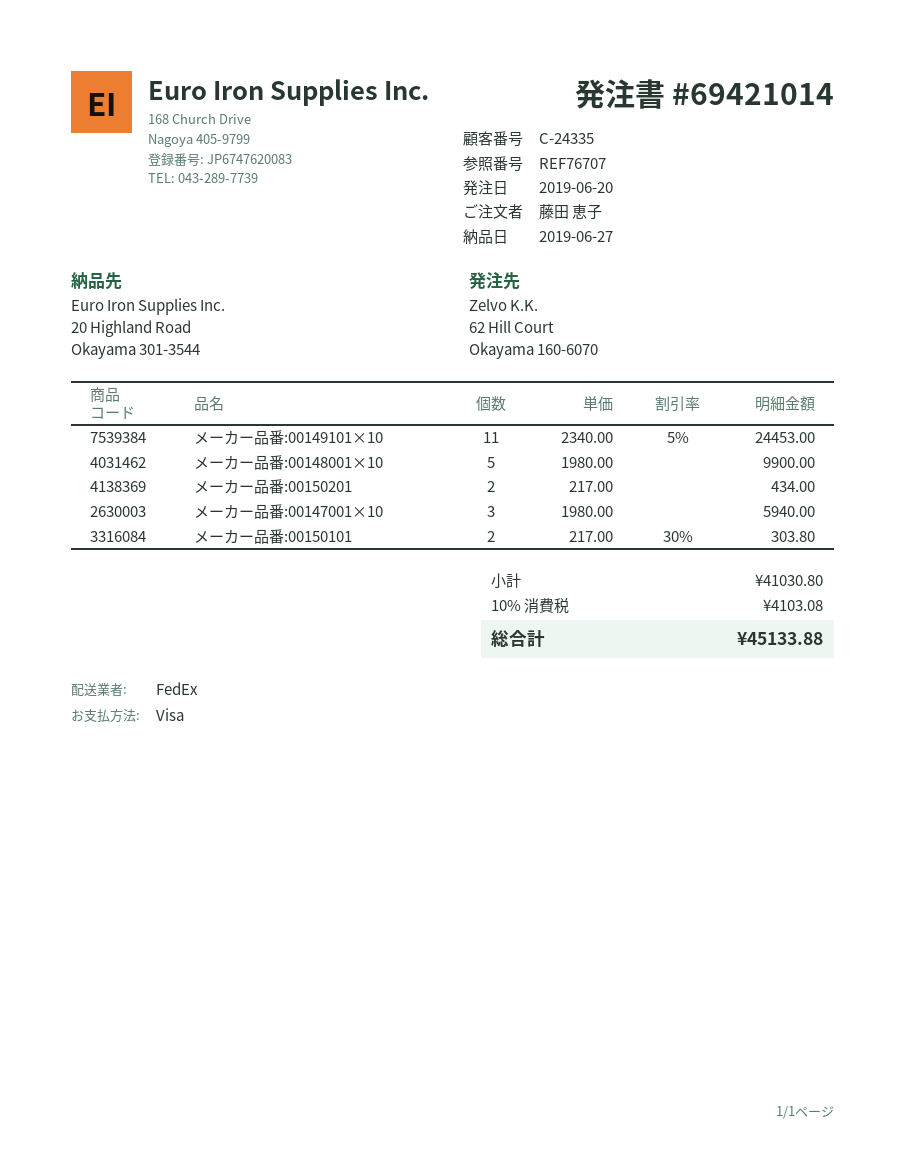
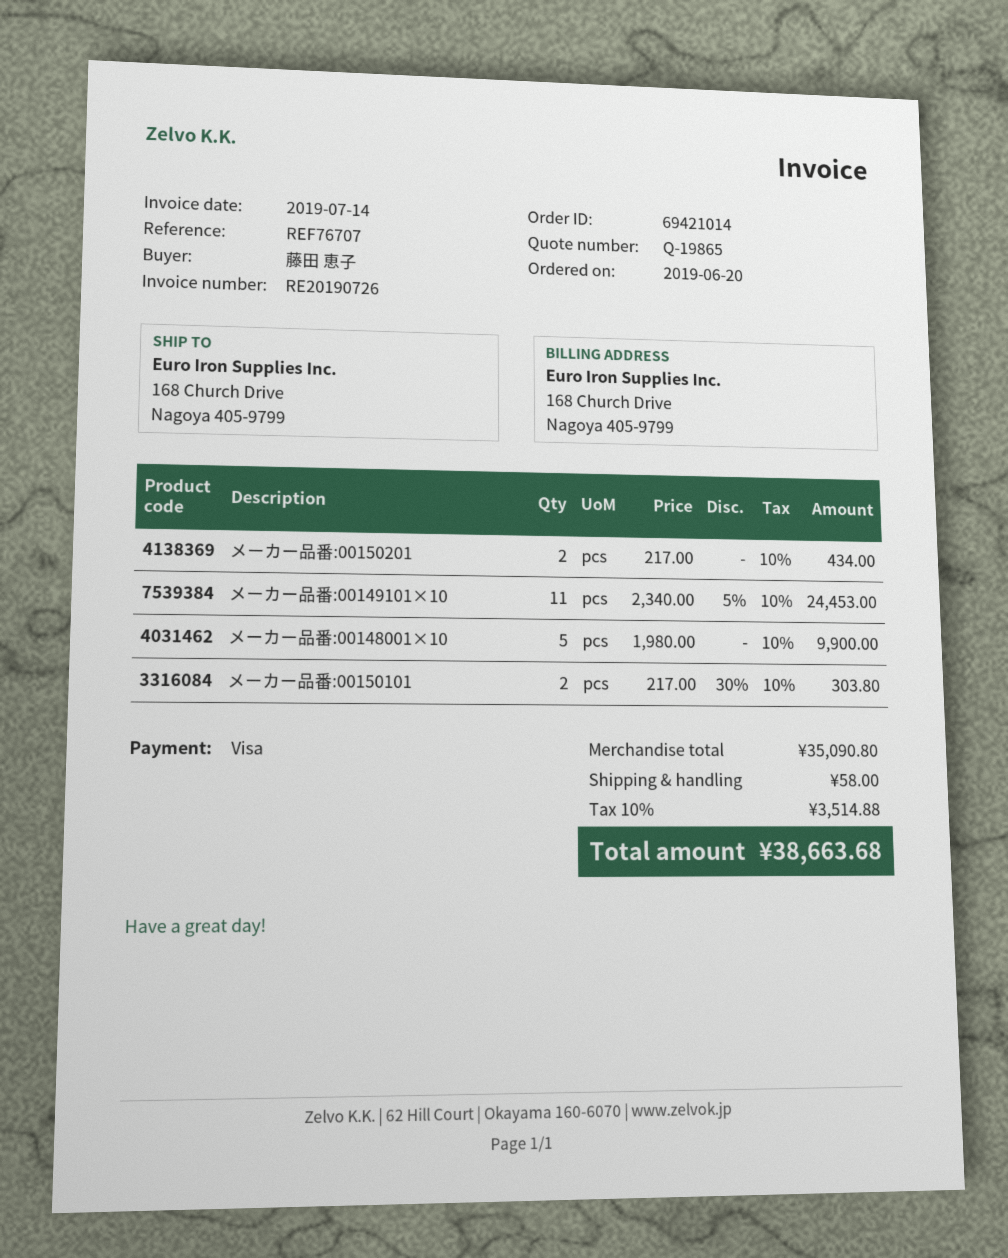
ship to: 20 Highland Road, Okayama 301-3544 -> 168 Church Drive, Nagoya 405-9799
メーカー品番:00147001×10: 3 x 1980.00 = 5940.00 -> none
subtotal: 41030.80 -> 35090.80
shipping: none -> 58.00
tax: 10% = 4103.08 -> 10% = 3514.88
total: 45133.88 -> 38663.68

